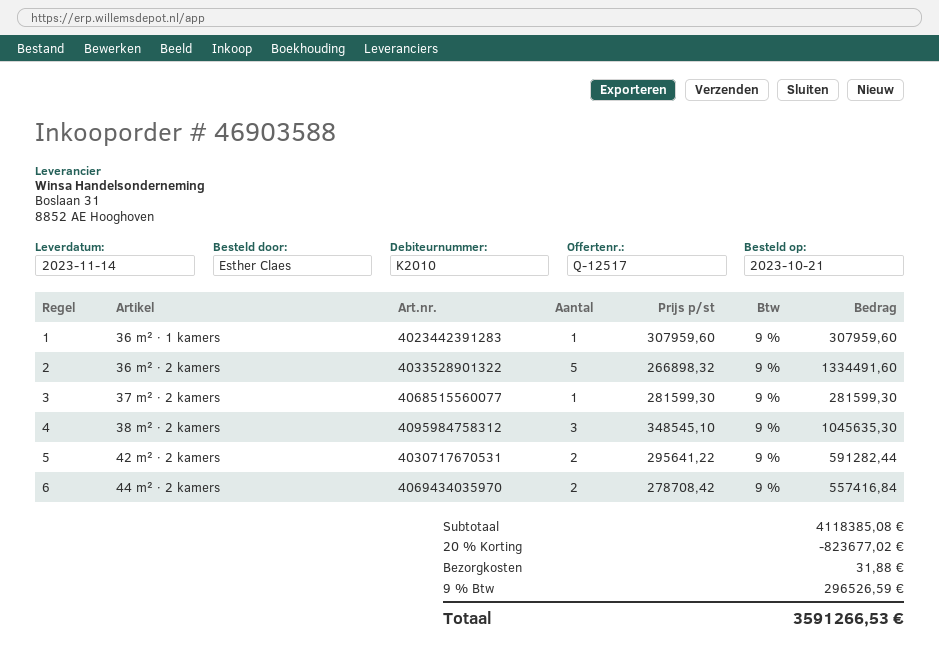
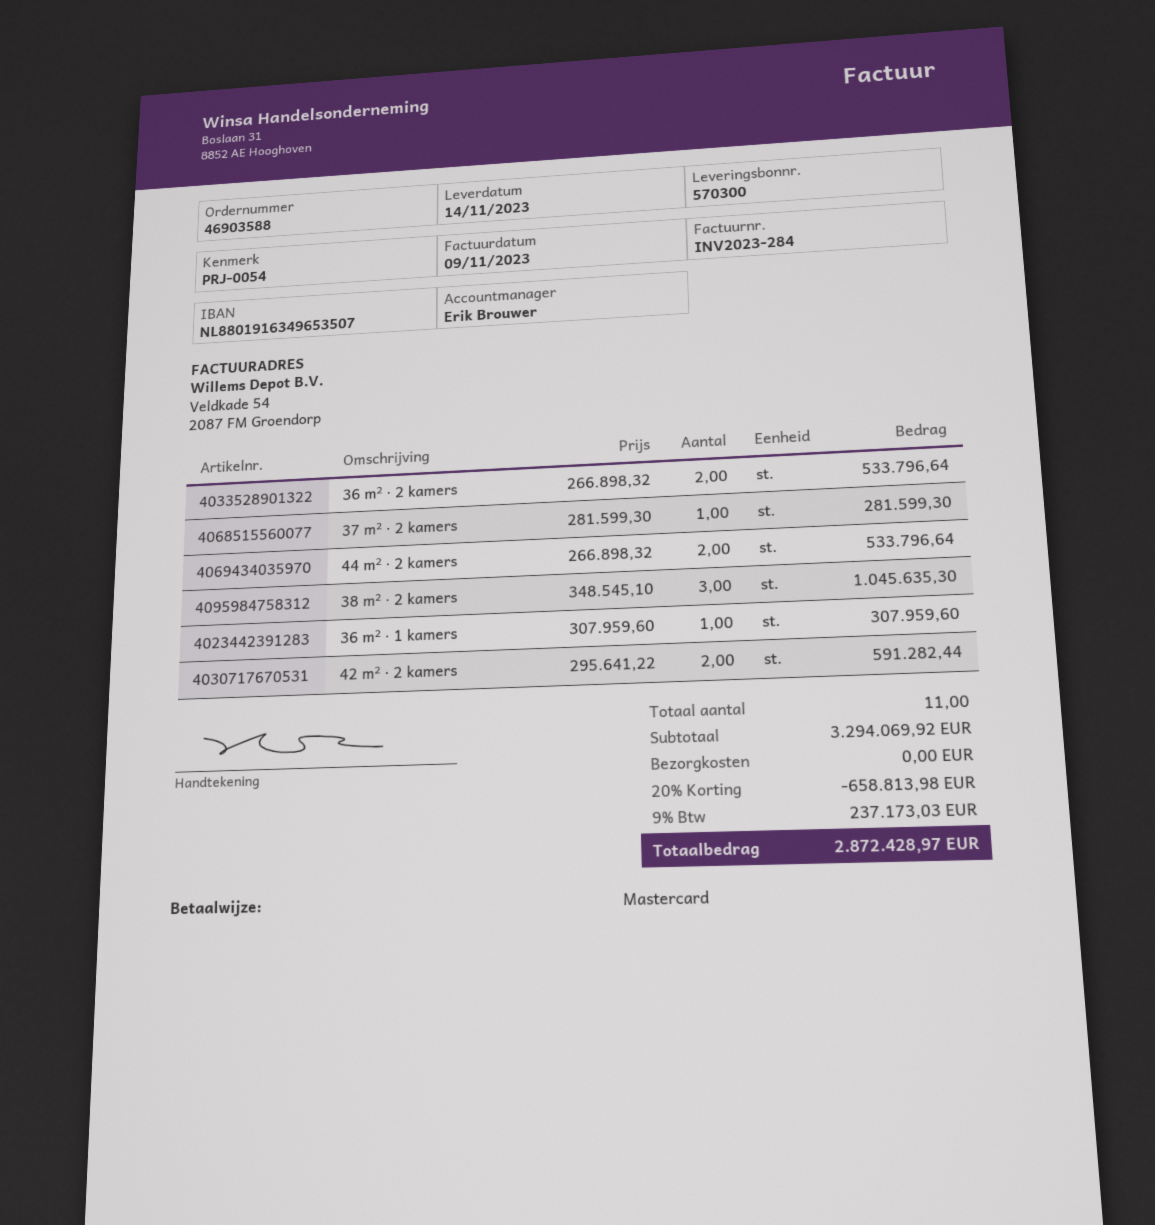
36 m² · 2 kamers: 5 x 266898.32 = 1334491.60 -> 2 x 266898.32 = 533796.64
44 m² · 2 kamers: 2 x 278708.42 = 557416.84 -> 2 x 266898.32 = 533796.64
subtotal: 4118385.08 -> 3294069.92
discount: 20% = 823677.02 -> 20% = 658813.98
shipping: 31.88 -> 0.00
tax: 9% = 296526.59 -> 9% = 237173.03
total: 3591266.53 -> 2872428.97

